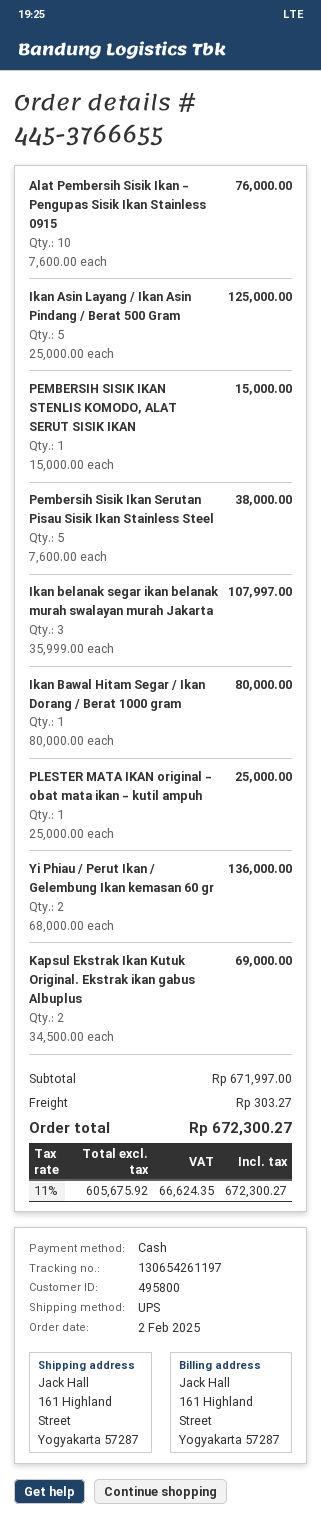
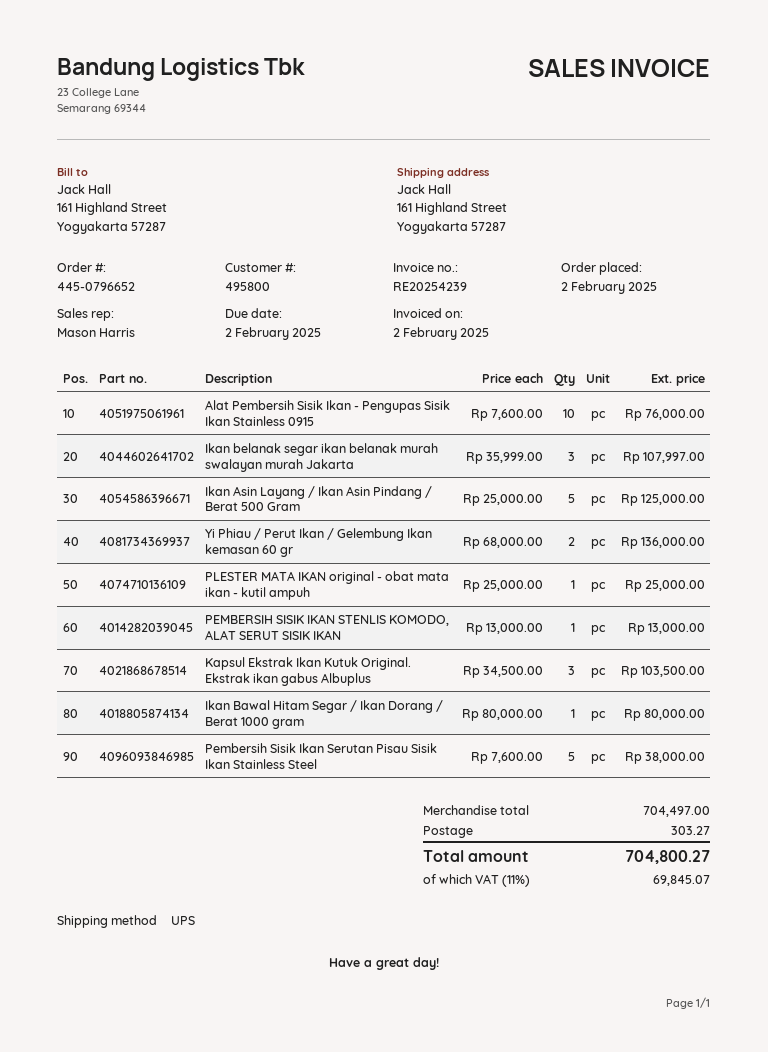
order number: 445-3766655 -> 445-0796652
PEMBERSIH SISIK IKAN STENLIS KOMODO, ALAT SERUT SISIK IKAN: 1 x 15000.00 = 15000.00 -> 1 x 13000.00 = 13000.00
Kapsul Ekstrak Ikan Kutuk Original. Ekstrak ikan gabus Albuplus: 2 x 34500.00 = 69000.00 -> 3 x 34500.00 = 103500.00
subtotal: 671997.00 -> 704497.00
tax: 11% = 66624.35 -> 11% = 69845.07
total: 672300.27 -> 704800.27

